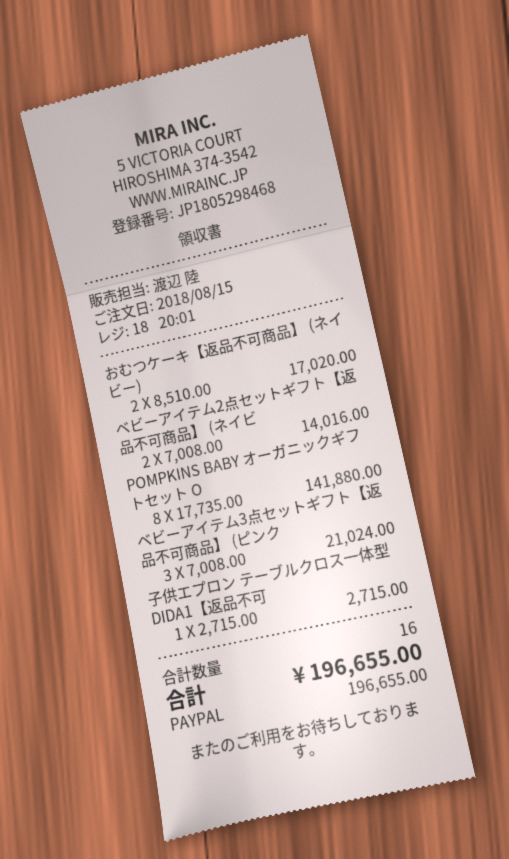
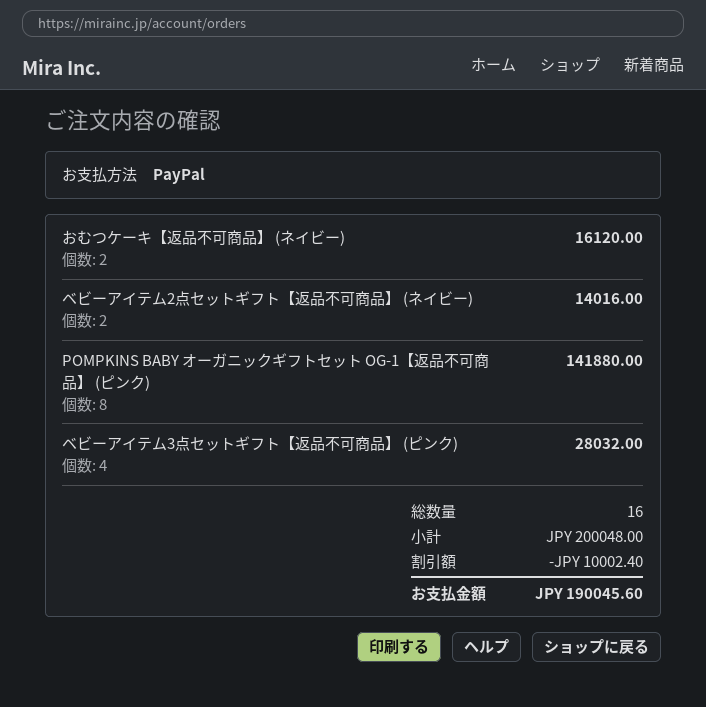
おむつケーキ【返品不可商品】 (ネイビー): 2 for 17020.00 -> 2 for 16120.00
ベビーアイテム3点セットギフト【返品不可商品】 (ピンク: 3 for 21024.00 -> 4 for 28032.00
子供エプロン テーブルクロス一体型 DIDA1【返品不可: 1 for 2715.00 -> none
discount: none -> 10002.40
total: 196655.00 -> 190045.60

